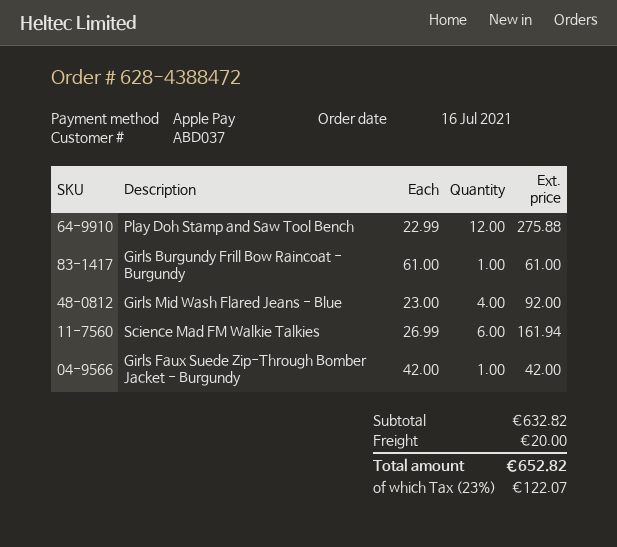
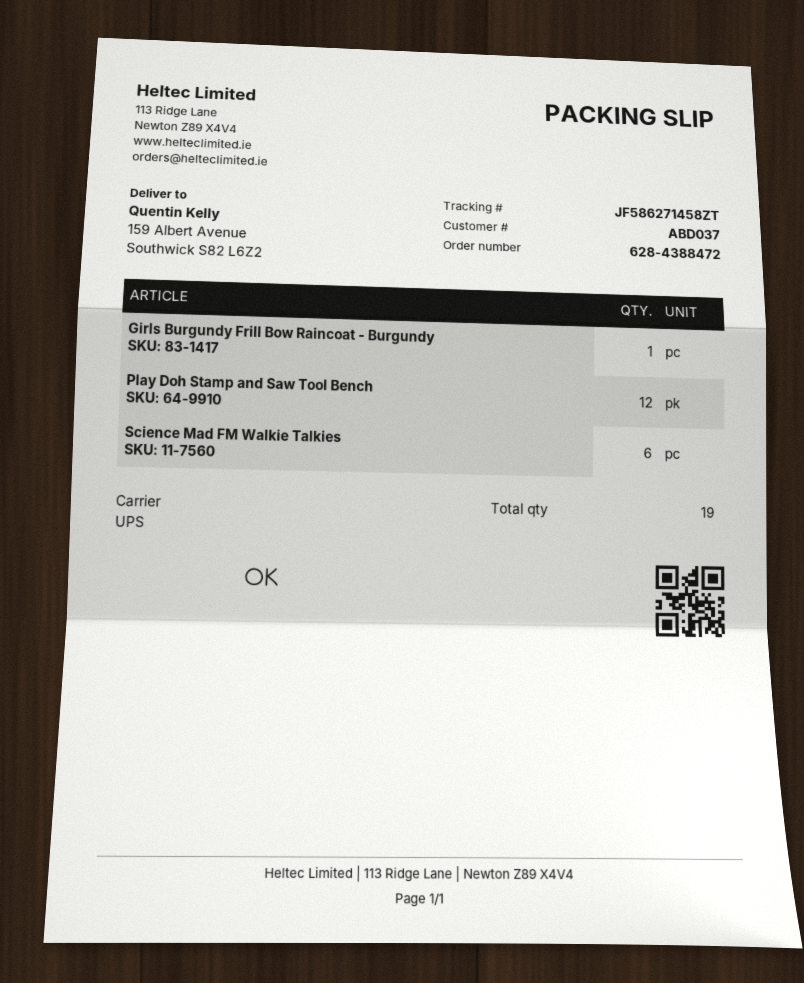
Girls Mid Wash Flared Jeans - Blue: 4 -> none
Girls Faux Suede Zip-Through Bomber Jacket - Burgundy: 1 -> none

